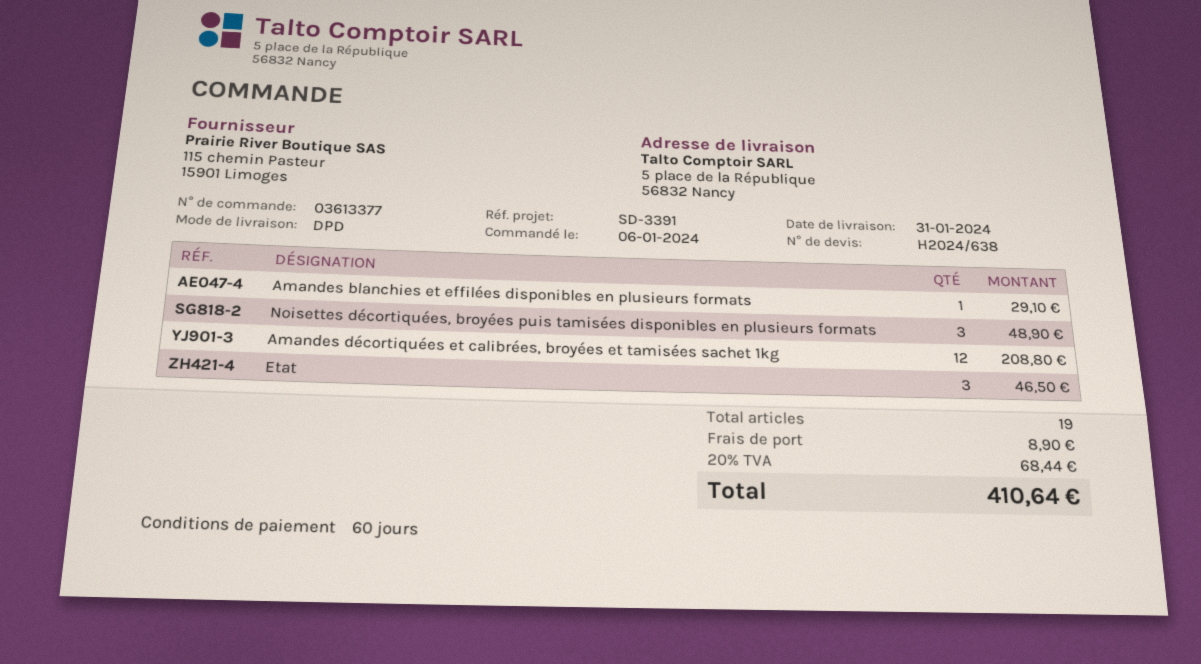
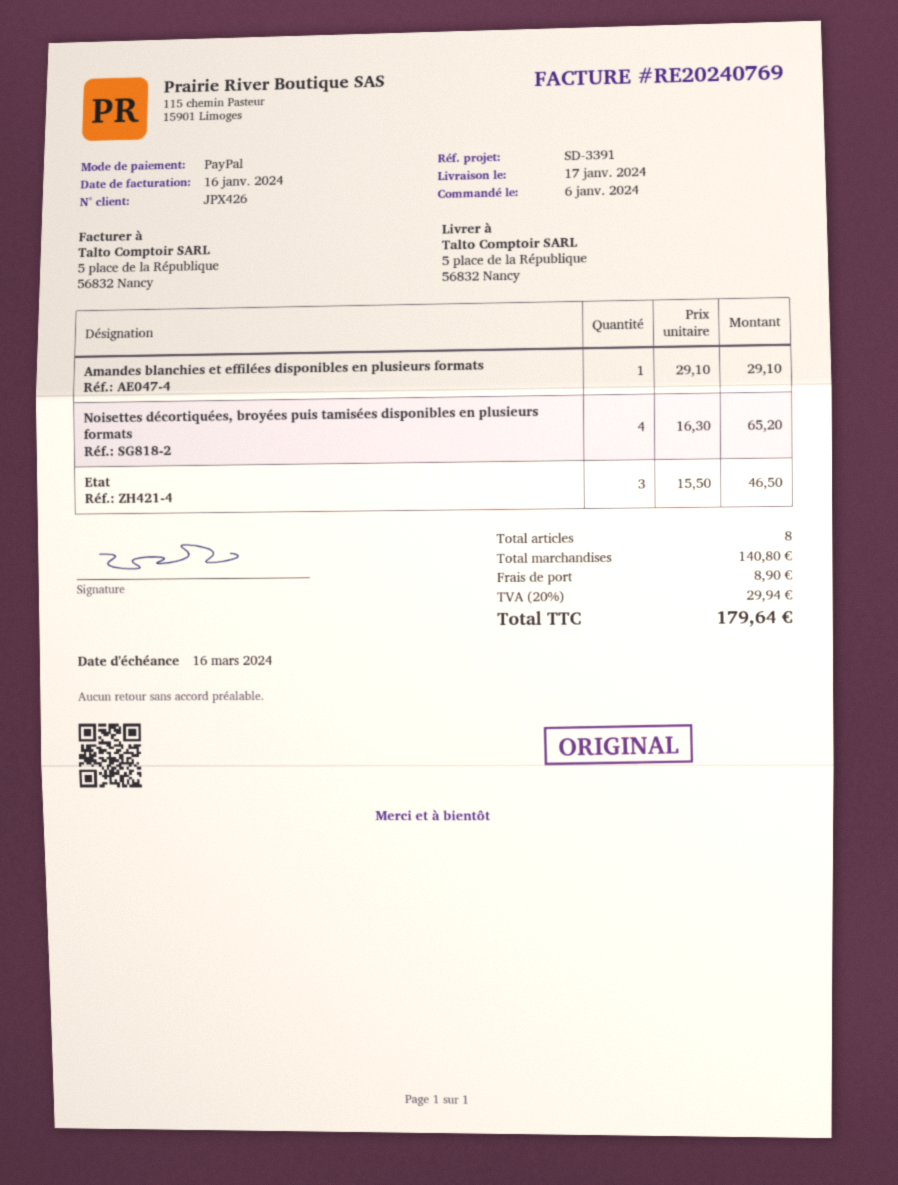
delivery date: 2024-01-31 -> 2024-01-17
Noisettes décortiquées, broyées puis tamisées disponibles en plusieurs formats: 3 for 48.90 -> 4 for 65.20
Amandes décortiquées et calibrées, broyées et tamisées sachet 1kg: 12 for 208.80 -> none
total quantity: 19 -> 8
tax: 20% = 68.44 -> 20% = 29.94
total: 410.64 -> 179.64

